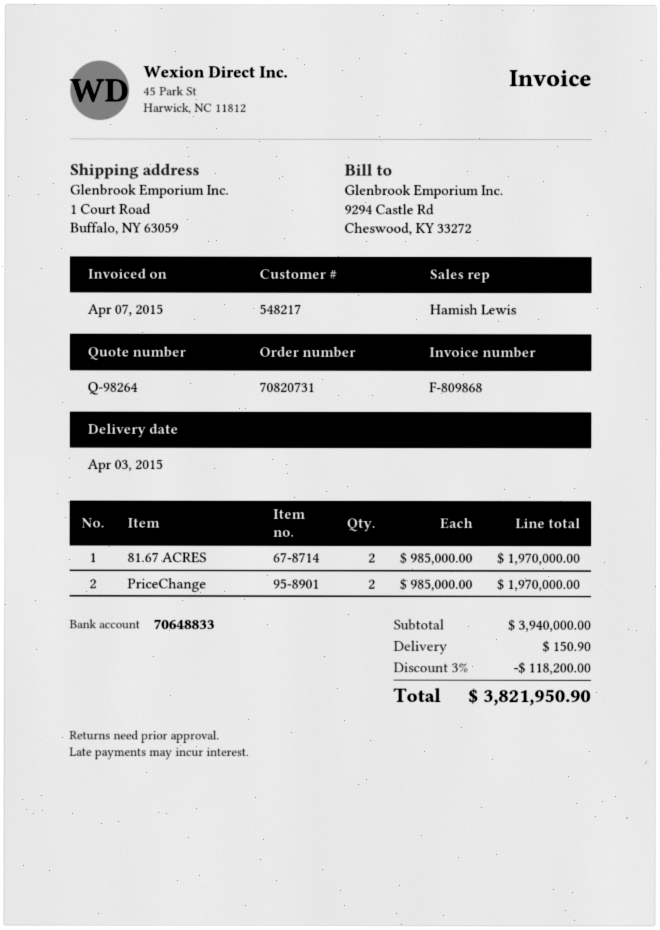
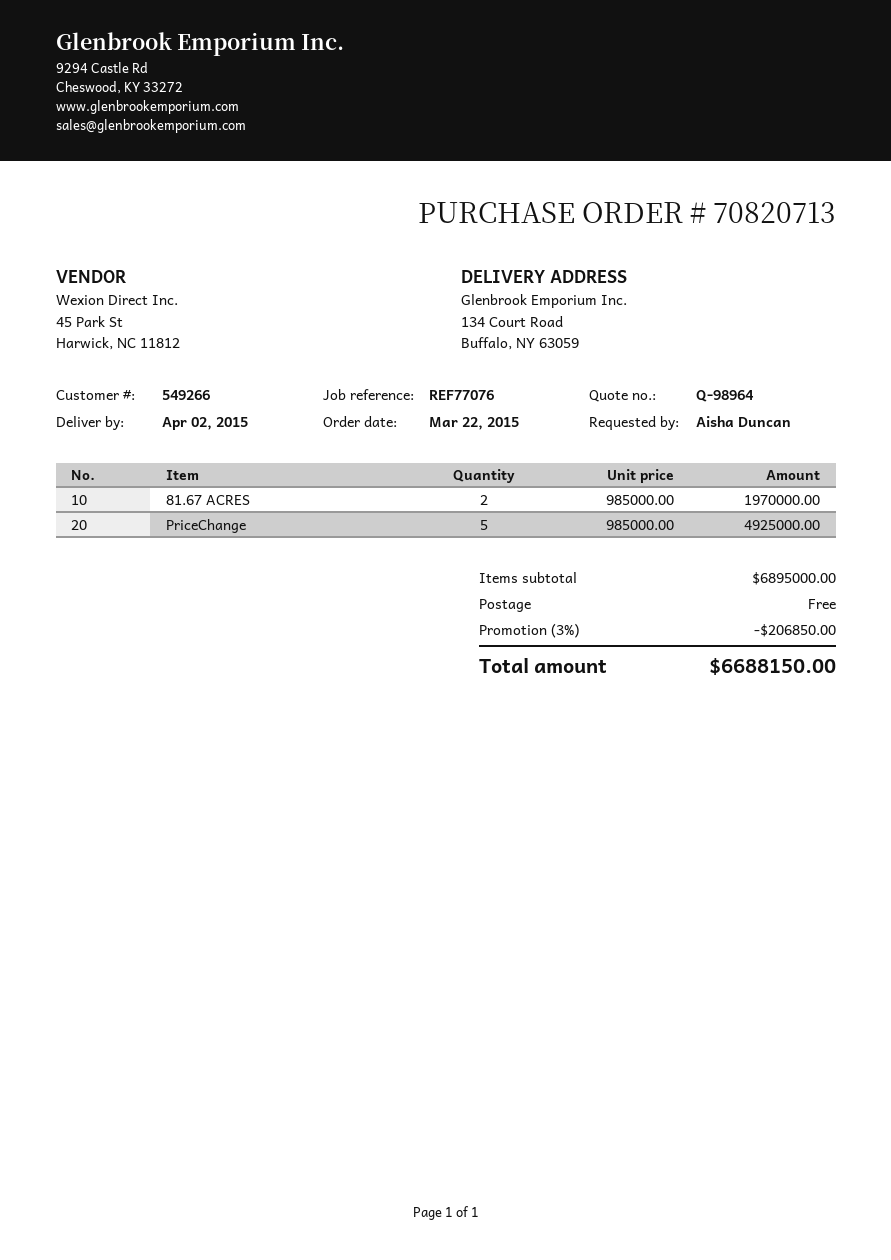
quote number: Q-98264 -> Q-98964
order number: 70820731 -> 70820713
delivery date: 2015-04-03 -> 2015-04-02
customer number: 548217 -> 549266
ship to: 1 Court Road, Buffalo, NY 63059 -> 134 Court Road, Buffalo, NY 63059
PriceChange: 2 x 985000.00 = 1970000.00 -> 5 x 985000.00 = 4925000.00
subtotal: 3940000.00 -> 6895000.00
discount: 3% = 118200.00 -> 3% = 206850.00
shipping: 150.90 -> 0.00
total: 3821950.90 -> 6688150.00

